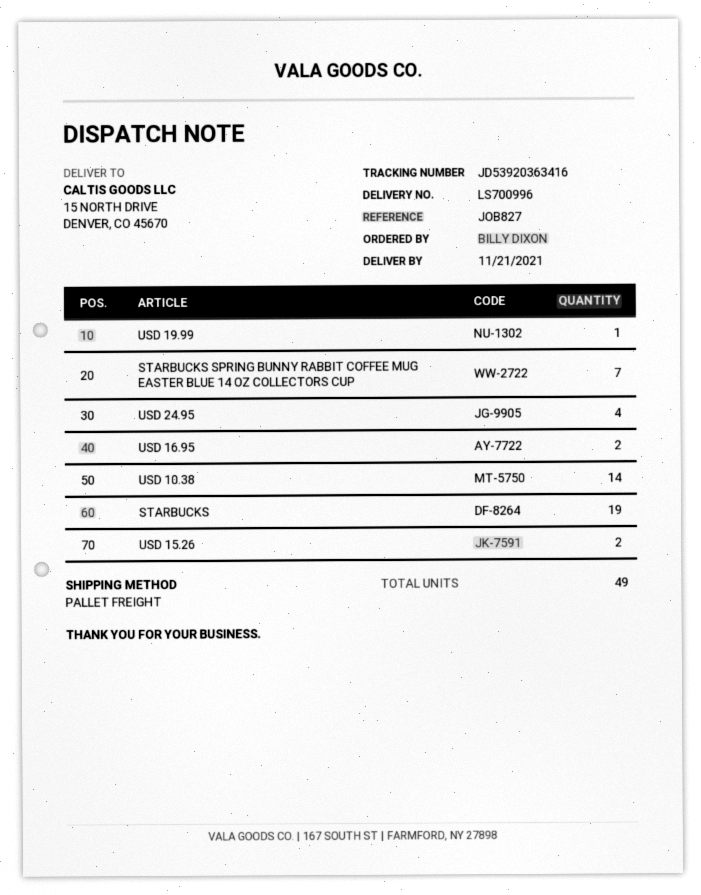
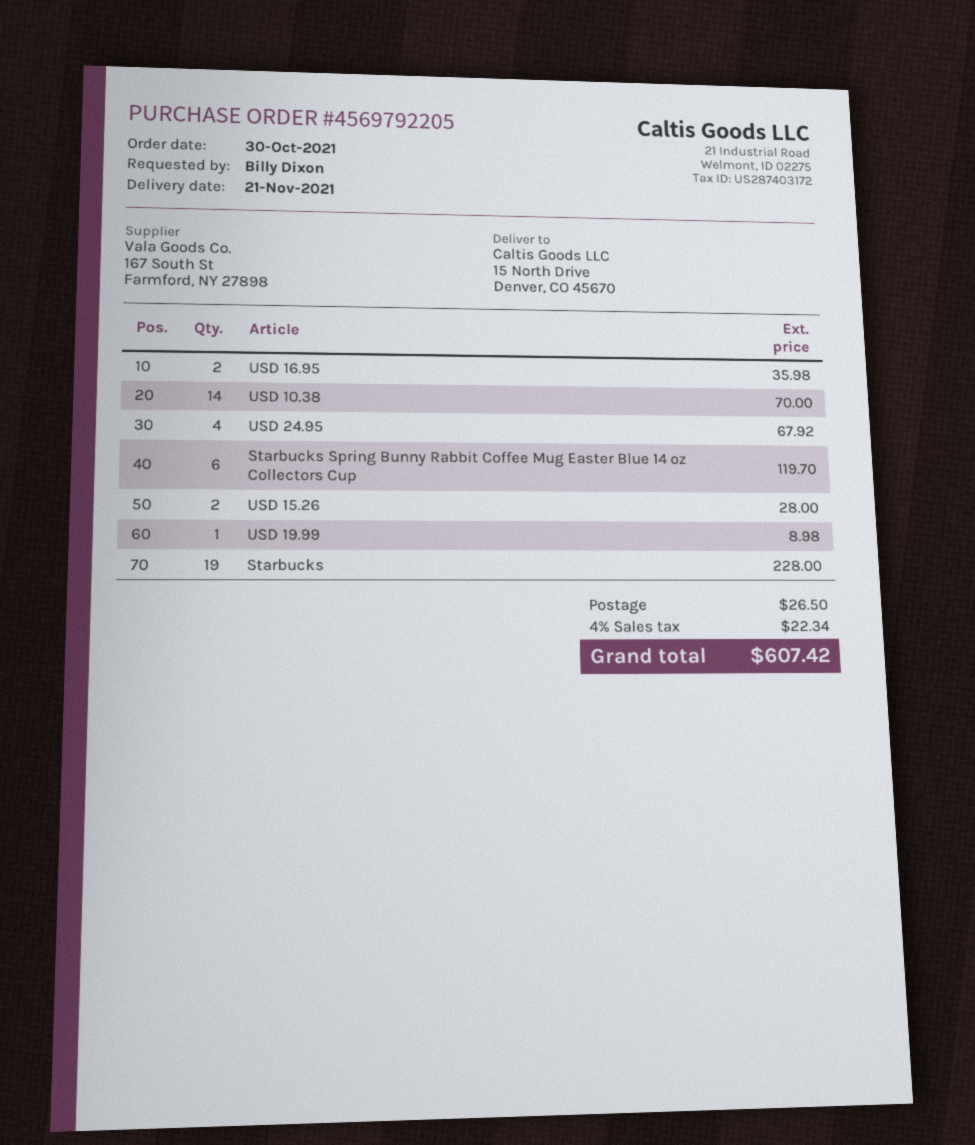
STARBUCKS SPRING BUNNY RABBIT COFFEE MUG EASTER BLUE 14 OZ COLLECTORS CUP: 7 -> 6

